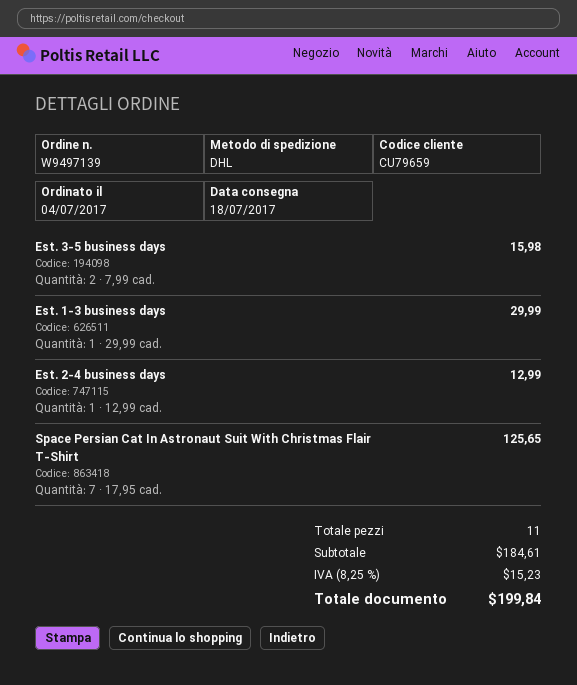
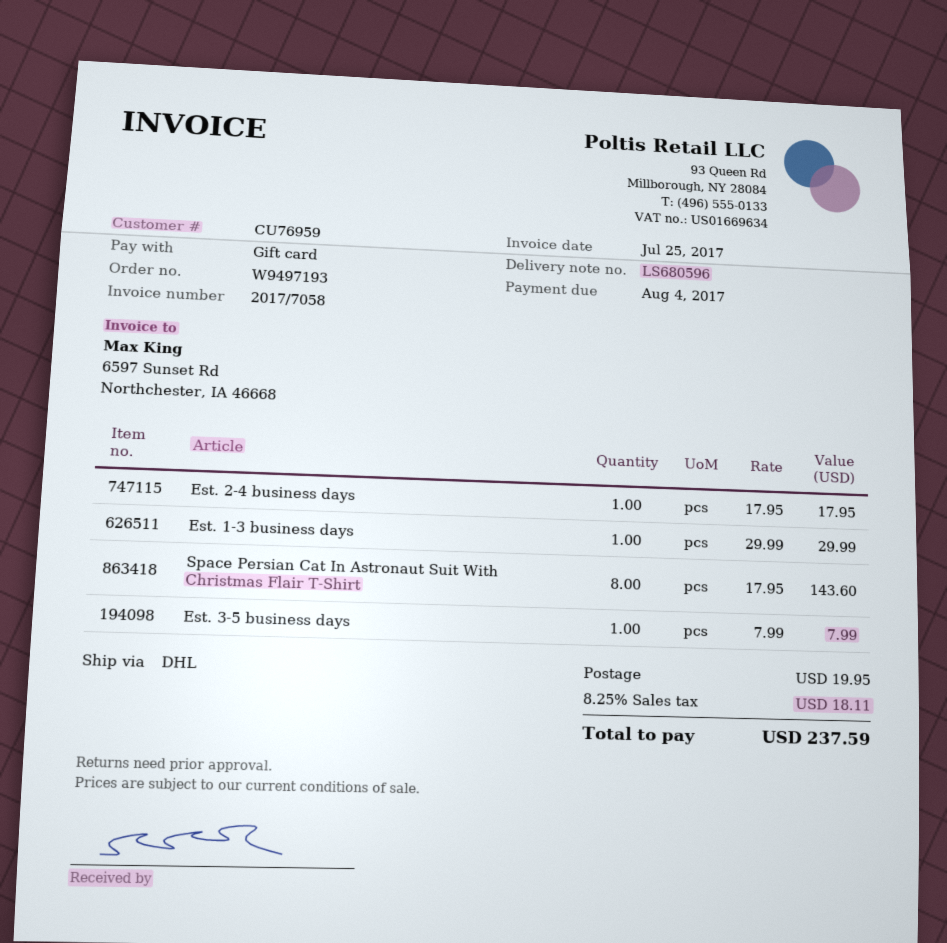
order number: W9497139 -> W9497193
customer number: CU79659 -> CU76959
Est. 3-5 business days: 2 x 7.99 = 15.98 -> 1 x 7.99 = 7.99
Est. 2-4 business days: 1 x 12.99 = 12.99 -> 1 x 17.95 = 17.95
Space Persian Cat In Astronaut Suit With Christmas Flair T-Shirt: 7 x 17.95 = 125.65 -> 8 x 17.95 = 143.60
shipping: none -> 19.95
tax: 8.25% = 15.23 -> 8.25% = 18.11
total: 199.84 -> 237.59

